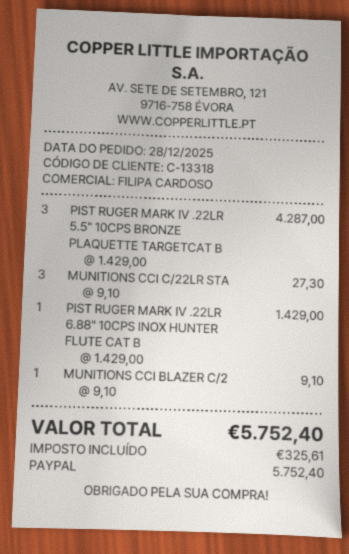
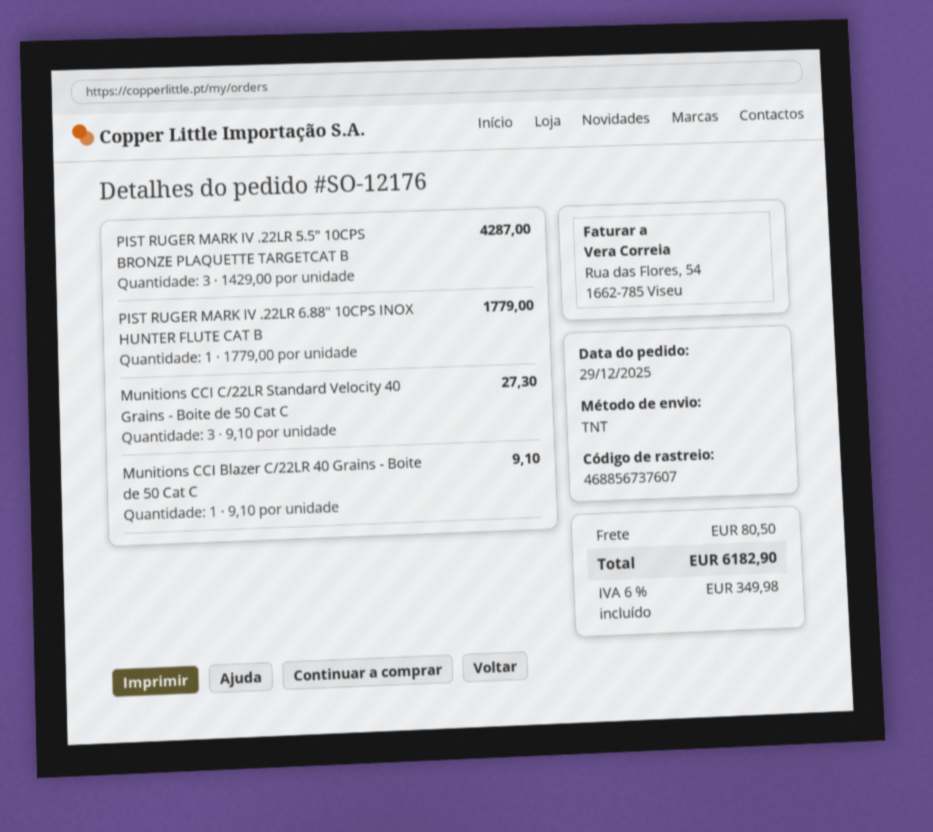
order date: 2025-12-28 -> 2025-12-29
PIST RUGER MARK IV .22LR 6.88" 10CPS INOX HUNTER FLUTE CAT B: 1 x 1429.00 = 1429.00 -> 1 x 1779.00 = 1779.00
shipping: none -> 80.50
tax: 325.61 -> 349.98
total: 5752.40 -> 6182.90

